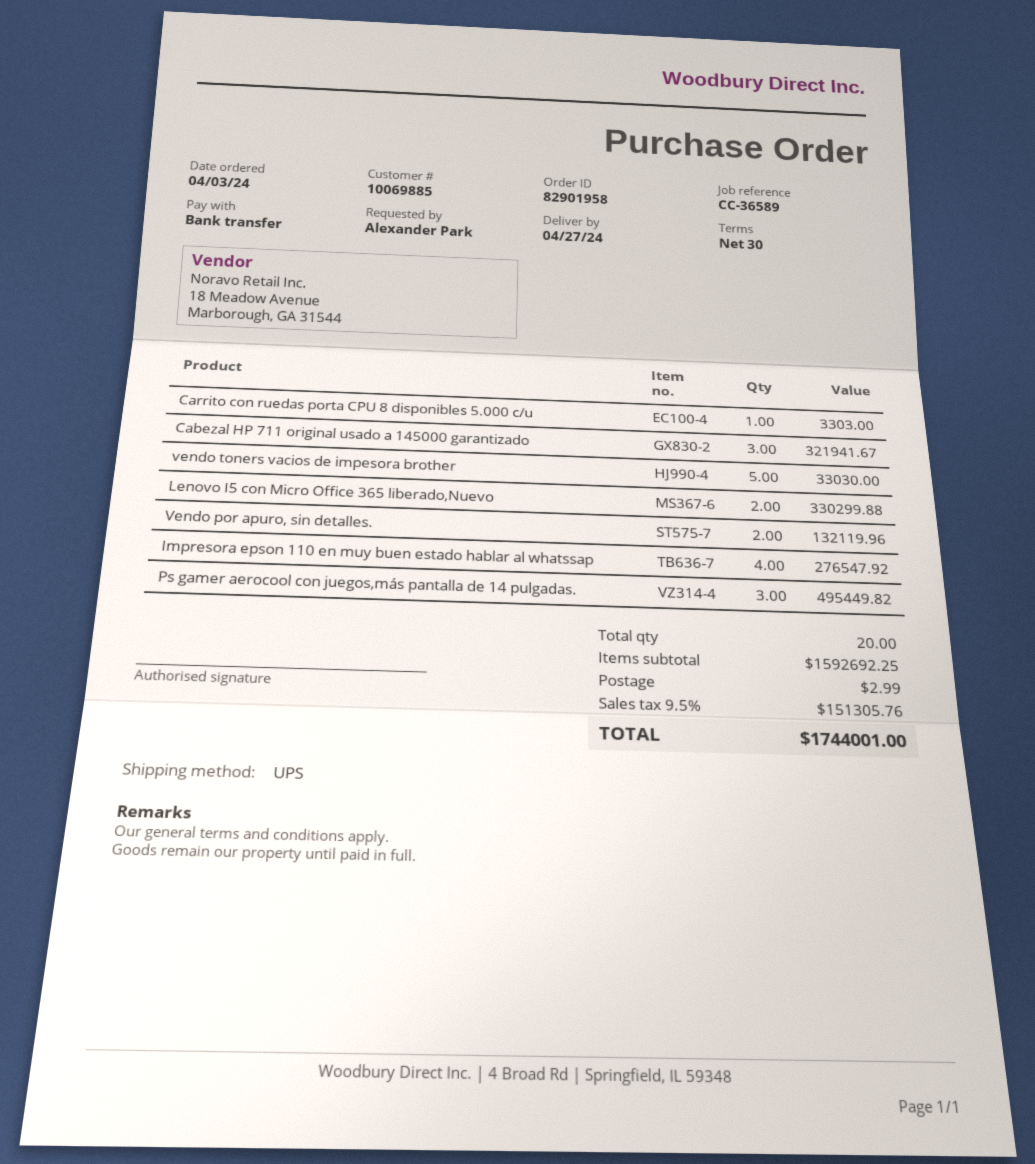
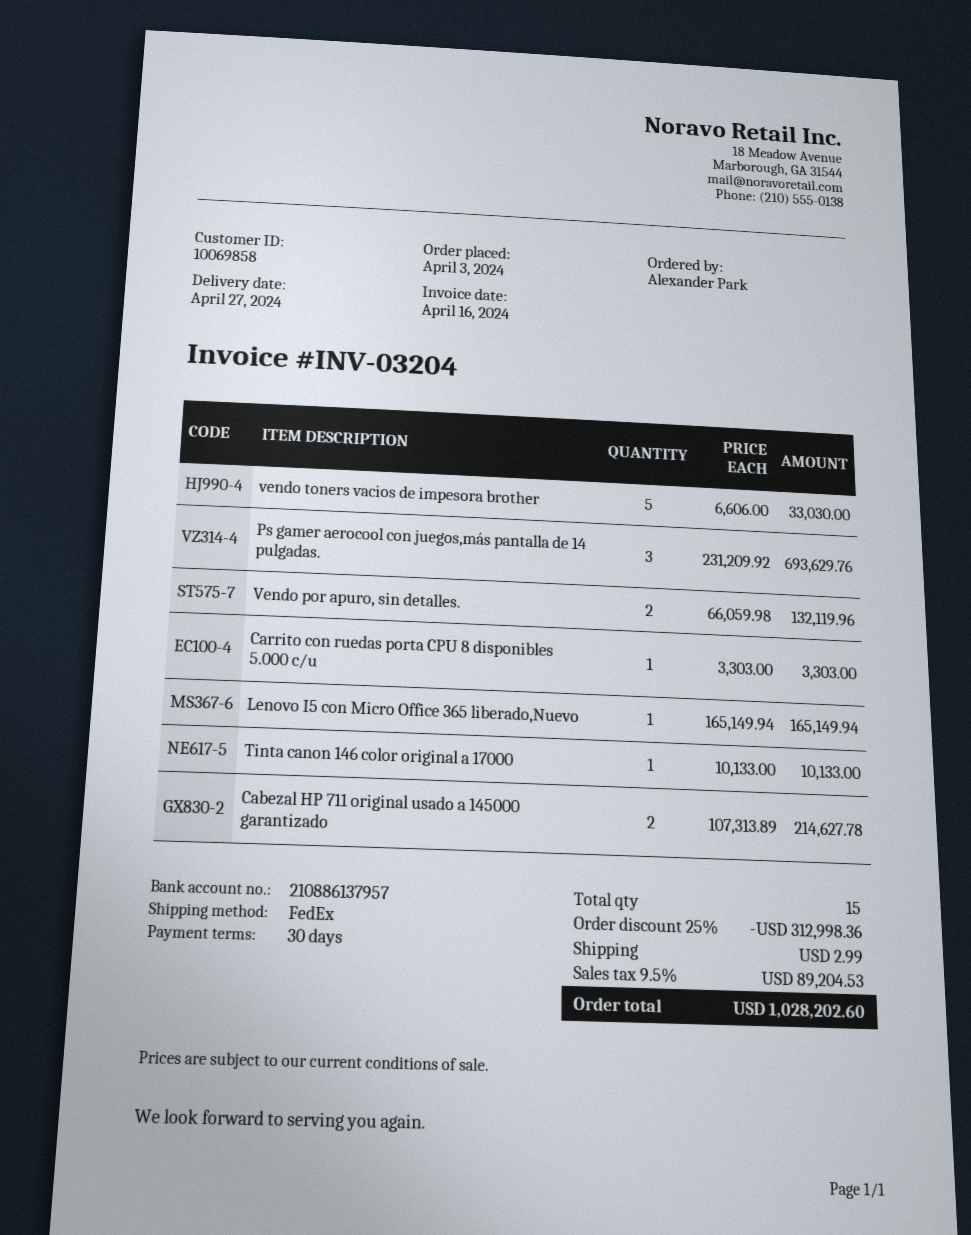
customer number: 10069885 -> 10069858
shipping method: UPS -> FedEx
Cabezal HP 711 original usado a 145000 garantizado: 3 for 321941.67 -> 2 for 214627.78
Lenovo I5 con Micro Office 365 liberado,Nuevo: 2 for 330299.88 -> 1 for 165149.94
Impresora epson 110 en muy buen estado hablar al whatssap: 4 for 276547.92 -> none
Ps gamer aerocool con juegos,más pantalla de 14 pulgadas.: 3 for 495449.82 -> 3 for 693629.76
Tinta canon 146 color original a 17000: none -> 1 for 10133.00
total quantity: 20 -> 15
discount: none -> 25% = 312998.36
tax: 9.5% = 151305.76 -> 9.5% = 89204.53
total: 1744001.00 -> 1028202.60

